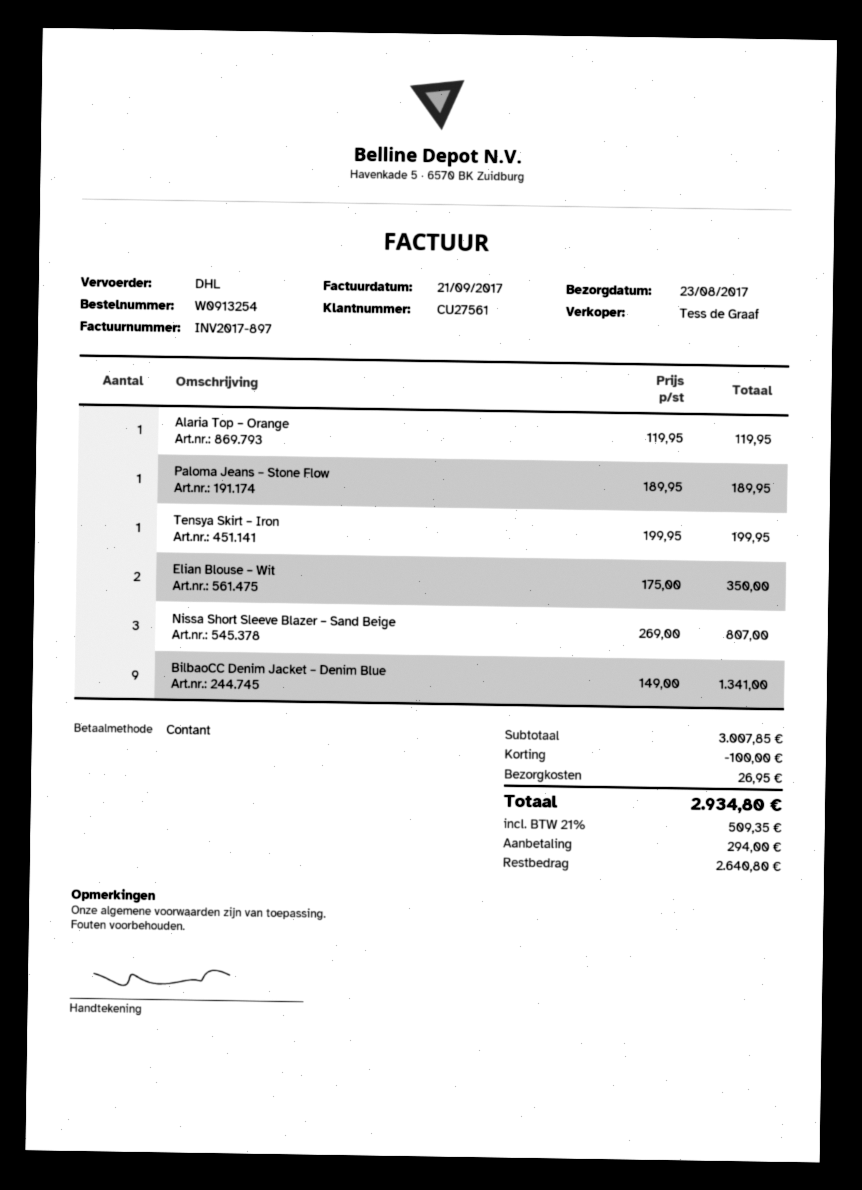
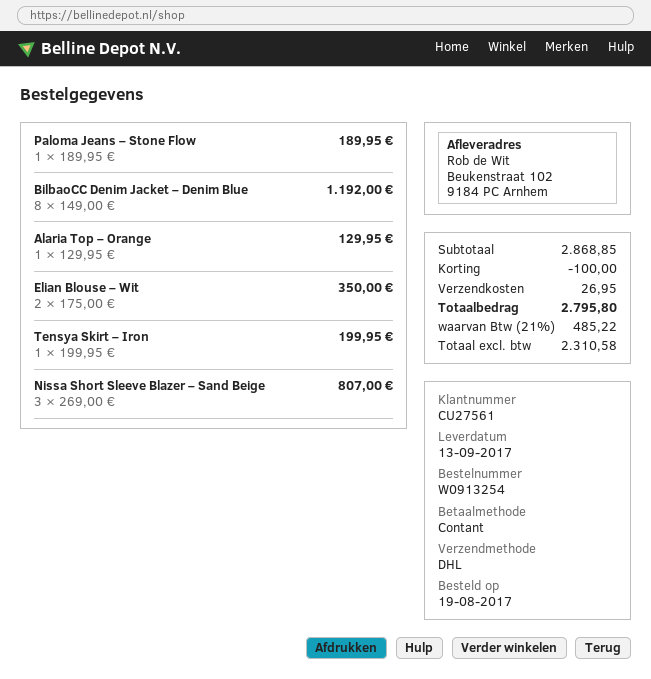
delivery date: 2017-08-23 -> 2017-09-13
Alaria Top – Orange: 1 x 119.95 = 119.95 -> 1 x 129.95 = 129.95
BilbaoCC Denim Jacket – Denim Blue: 9 x 149.00 = 1341.00 -> 8 x 149.00 = 1192.00
subtotal: 3007.85 -> 2868.85
tax: 21% = 509.35 -> 21% = 485.22
total: 2934.80 -> 2795.80

